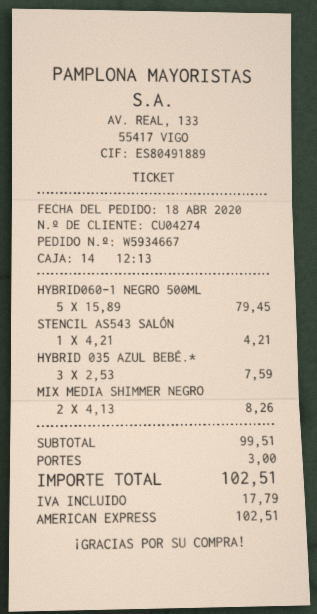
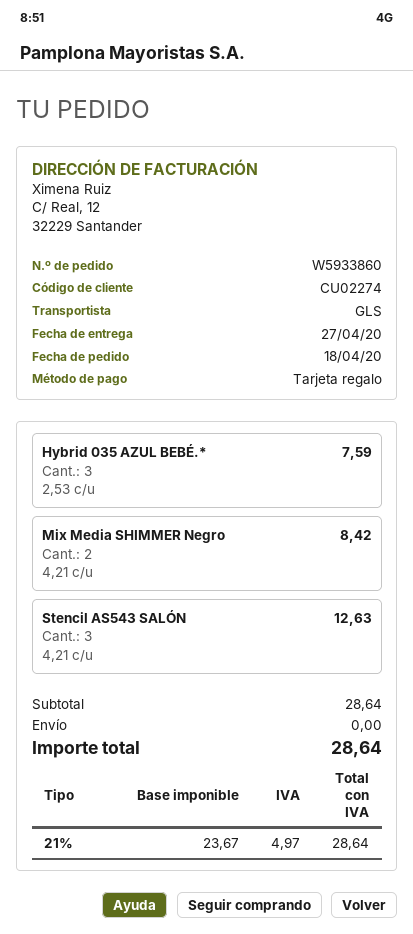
order number: W5934667 -> W5933860
customer number: CU04274 -> CU02274
payment method: American Express -> gift card
HYBRID060-1 NEGRO 500ML: 5 x 15.89 = 79.45 -> none
STENCIL AS543 SALÓN: 1 x 4.21 = 4.21 -> 3 x 4.21 = 12.63
MIX MEDIA SHIMMER NEGRO: 2 x 4.13 = 8.26 -> 2 x 4.21 = 8.42
subtotal: 99.51 -> 28.64
shipping: 3.00 -> 0.00
tax: 17.79 -> 4.97
total: 102.51 -> 28.64

